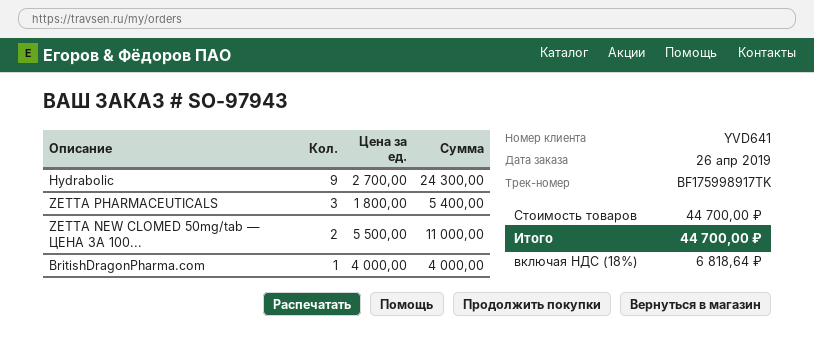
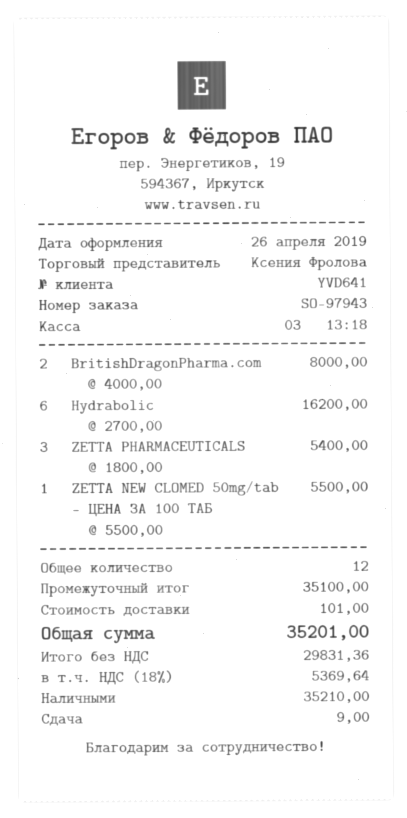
Hydrabolic: 9 x 2700.00 = 24300.00 -> 6 x 2700.00 = 16200.00
ZETTA NEW CLOMED 50mg/tab — ЦЕНА ЗА 100...: 2 x 5500.00 = 11000.00 -> 1 x 5500.00 = 5500.00
BritishDragonPharma.com: 1 x 4000.00 = 4000.00 -> 2 x 4000.00 = 8000.00
subtotal: 44700.00 -> 35100.00
shipping: none -> 101.00
tax: 18% = 6818.64 -> 18% = 5369.64
total: 44700.00 -> 35201.00

